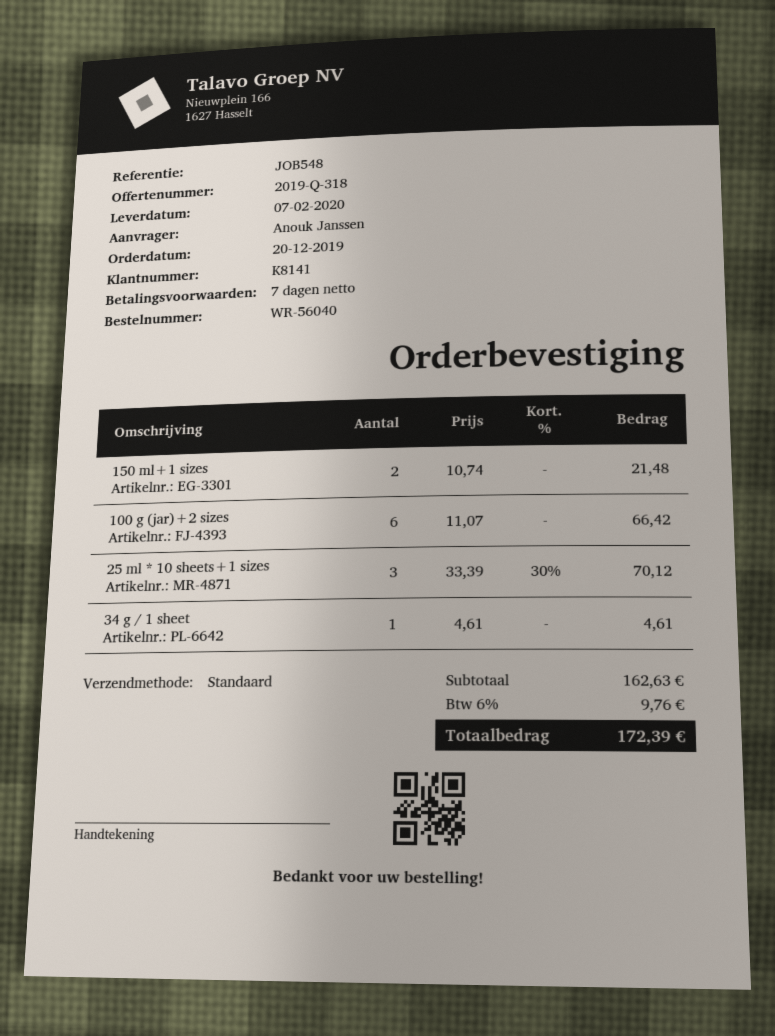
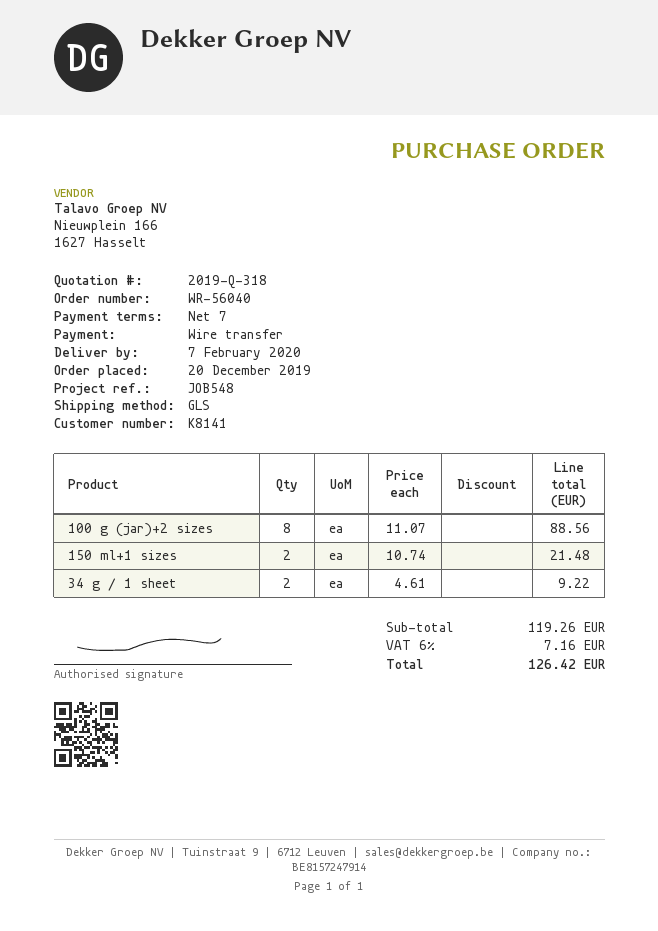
shipping method: standard -> GLS
100 g (jar)+2 sizes: 6 x 11.07 = 66.42 -> 8 x 11.07 = 88.56
25 ml * 10 sheets+1 sizes: 3 x 33.39 - 30% = 70.12 -> none
34 g / 1 sheet: 1 x 4.61 = 4.61 -> 2 x 4.61 = 9.22
subtotal: 162.63 -> 119.26
tax: 6% = 9.76 -> 6% = 7.16
total: 172.39 -> 126.42

